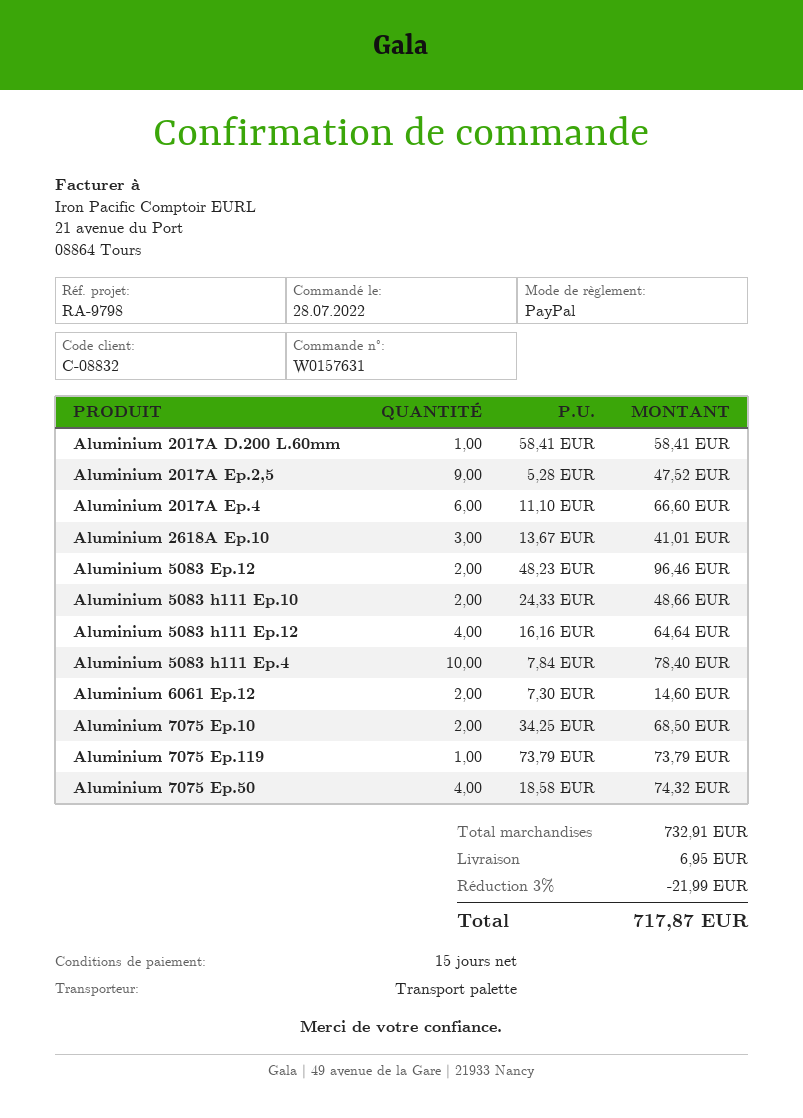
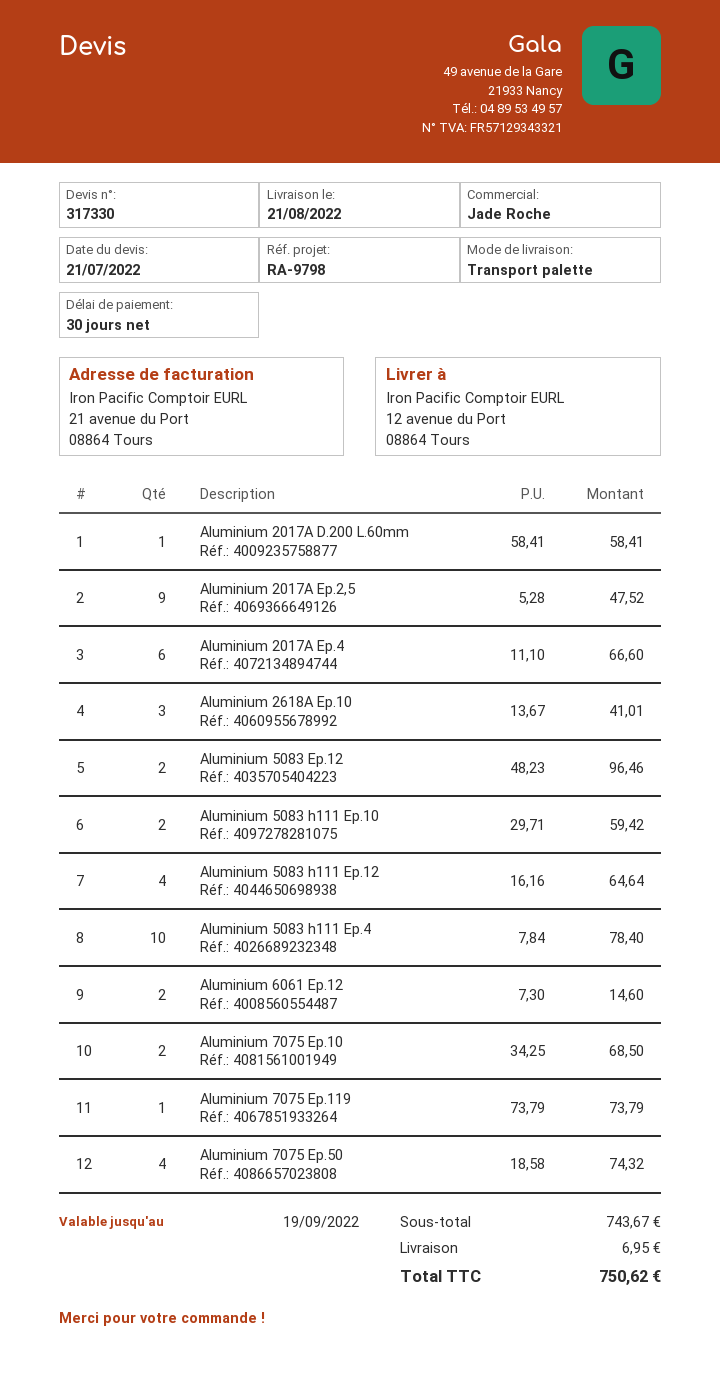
payment terms: 15 days -> 30 days
Aluminium 5083 h111 Ep.10: 2 x 24.33 = 48.66 -> 2 x 29.71 = 59.42
subtotal: 732.91 -> 743.67
discount: 3% = 21.99 -> none
total: 717.87 -> 750.62

